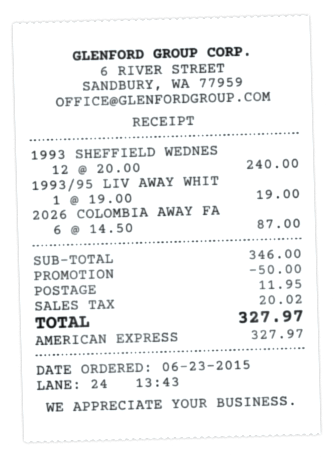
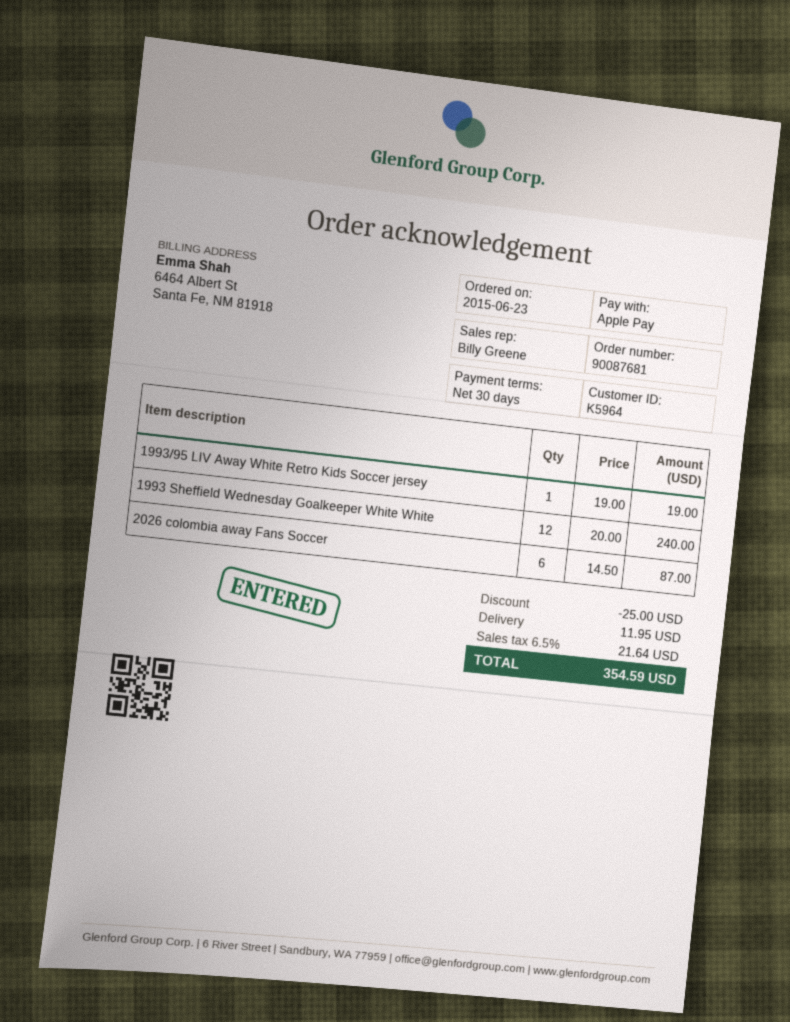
payment method: American Express -> Apple Pay
discount: 50.00 -> 25.00
tax: 20.02 -> 21.64
total: 327.97 -> 354.59

